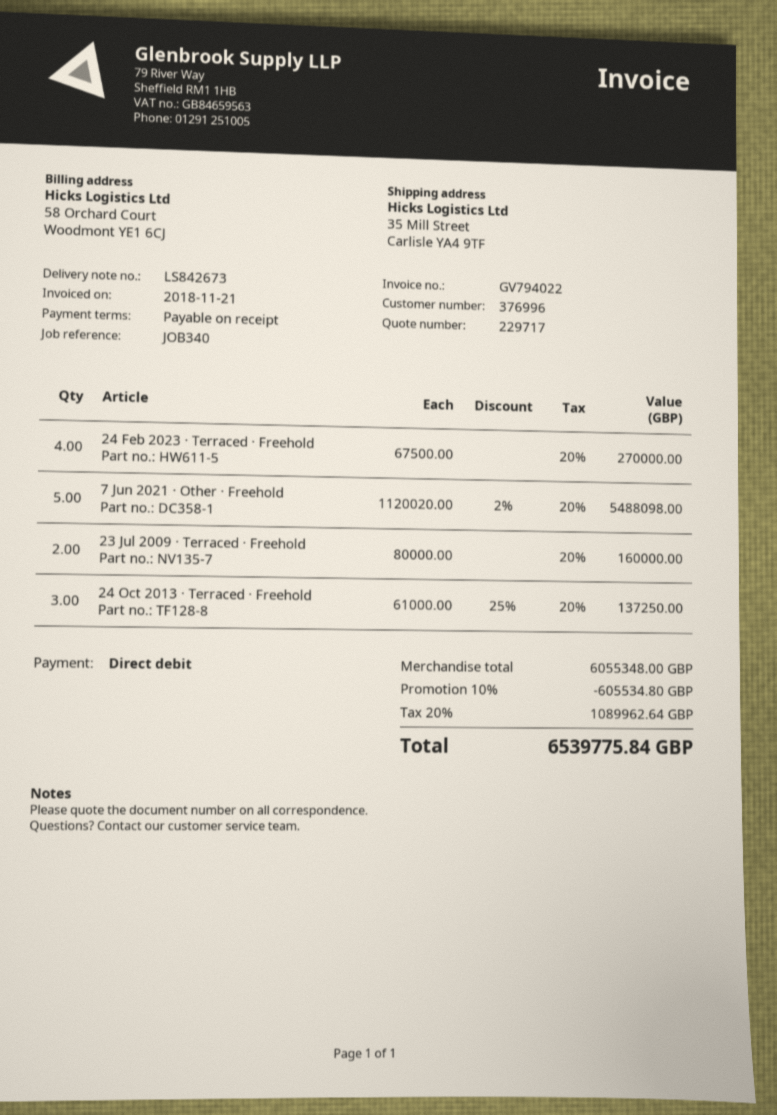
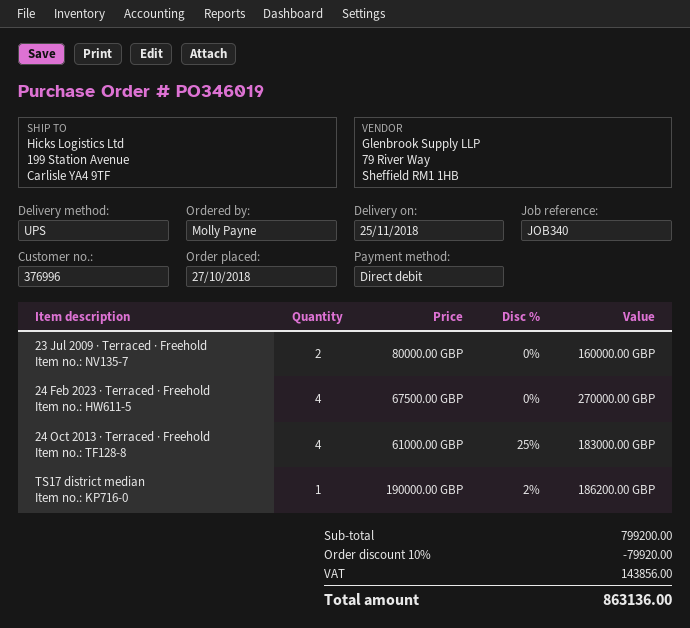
ship to: 35 Mill Street, Carlisle YA4 9TF -> 199 Station Avenue, Carlisle YA4 9TF
7 Jun 2021 · Other · Freehold: 5 x 1120020.00 - 2% = 5488098.00 -> none
24 Oct 2013 · Terraced · Freehold: 3 x 61000.00 - 25% = 137250.00 -> 4 x 61000.00 - 25% = 183000.00
TS17 district median: none -> 1 x 190000.00 - 2% = 186200.00
subtotal: 6055348.00 -> 799200.00
discount: 10% = 605534.80 -> 10% = 79920.00
tax: 1089962.64 -> 143856.00
total: 6539775.84 -> 863136.00

